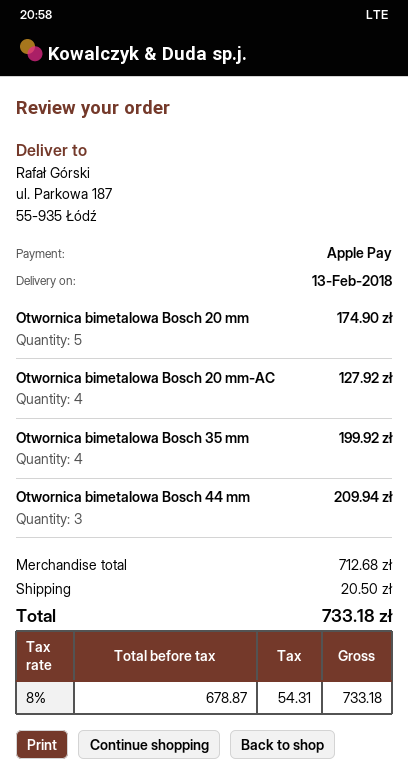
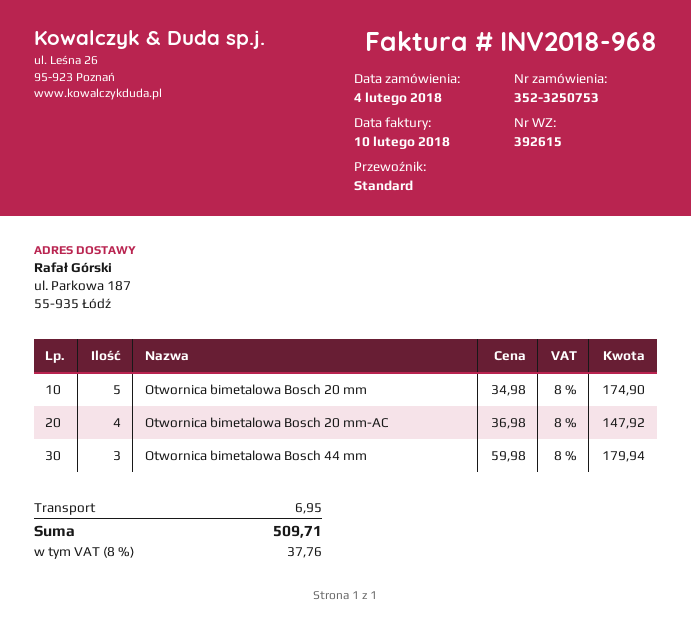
Otwornica bimetalowa Bosch 20 mm-AC: 4 for 127.92 -> 4 for 147.92
Otwornica bimetalowa Bosch 35 mm: 4 for 199.92 -> none
Otwornica bimetalowa Bosch 44 mm: 3 for 209.94 -> 3 for 179.94
shipping: 20.50 -> 6.95
tax: 8% = 54.31 -> 8% = 37.76
total: 733.18 -> 509.71

